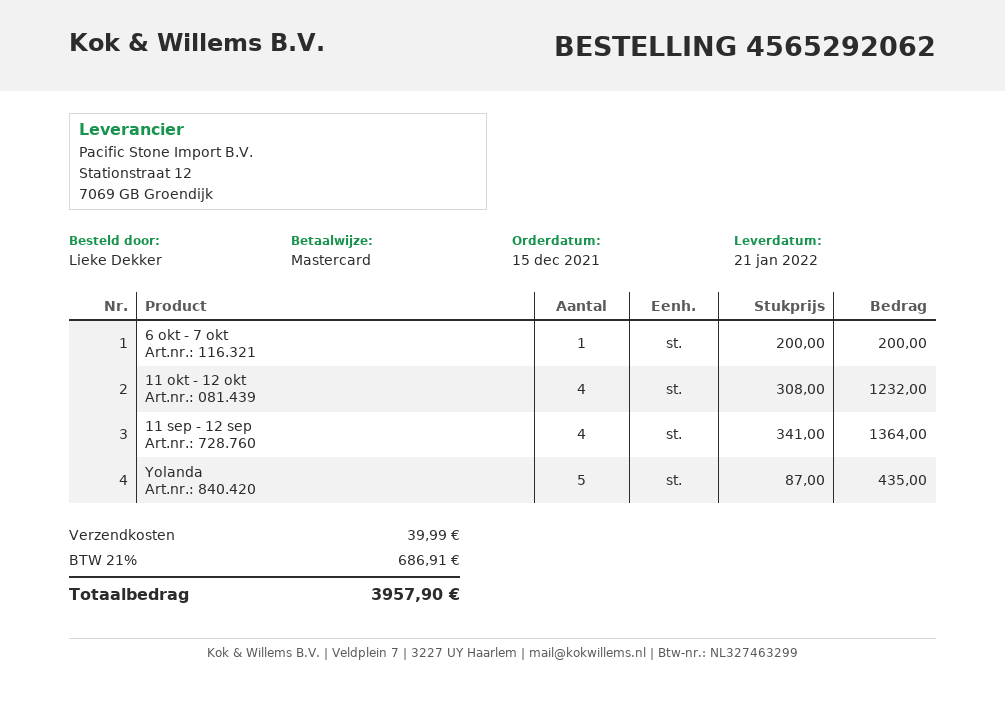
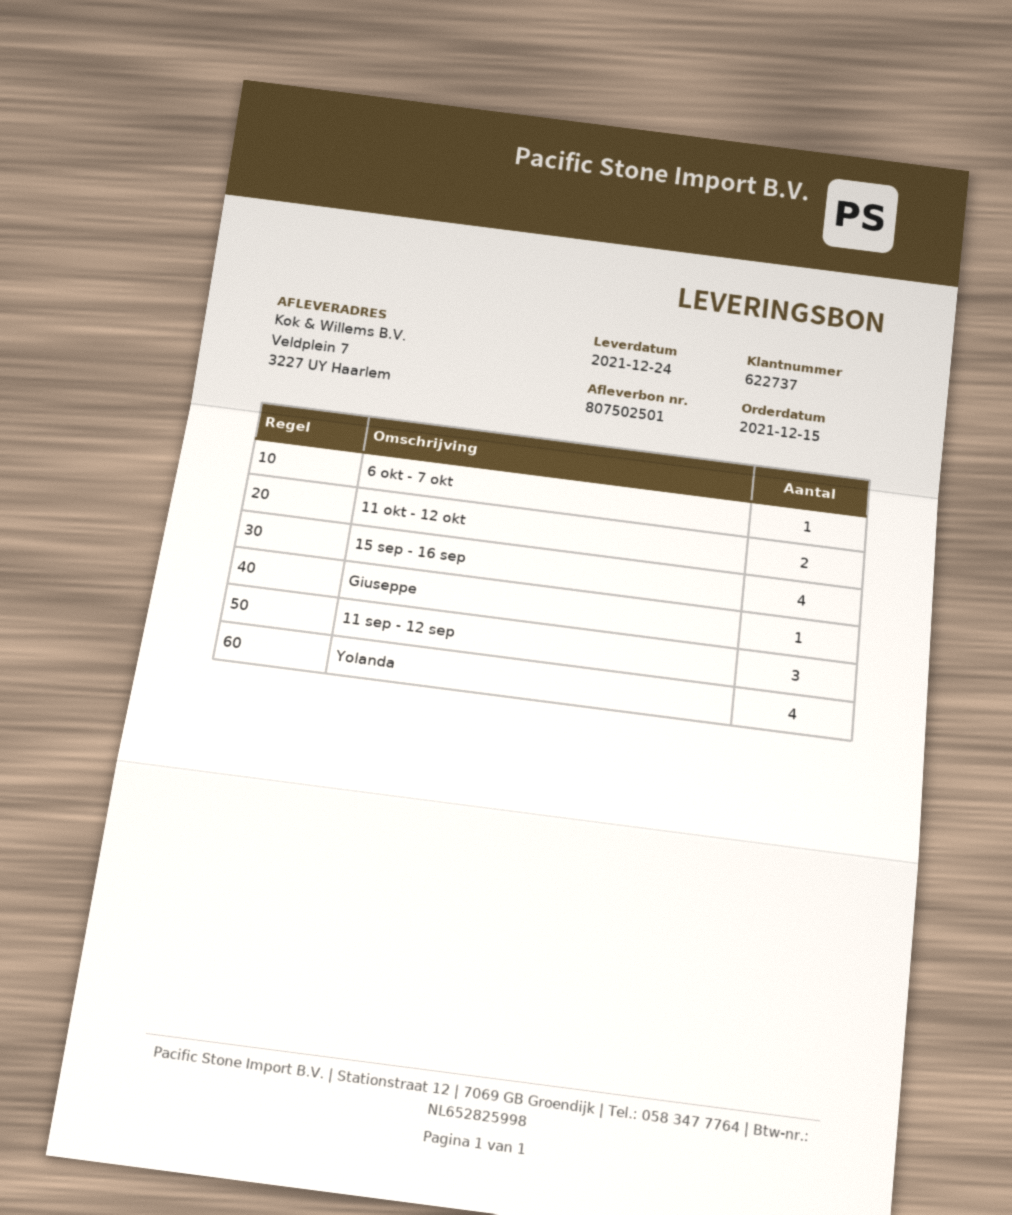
delivery date: 2022-01-21 -> 2021-12-24
11 okt - 12 okt: 4 -> 2
11 sep - 12 sep: 4 -> 3
Yolanda: 5 -> 4
15 sep - 16 sep: none -> 4
Giuseppe: none -> 1

